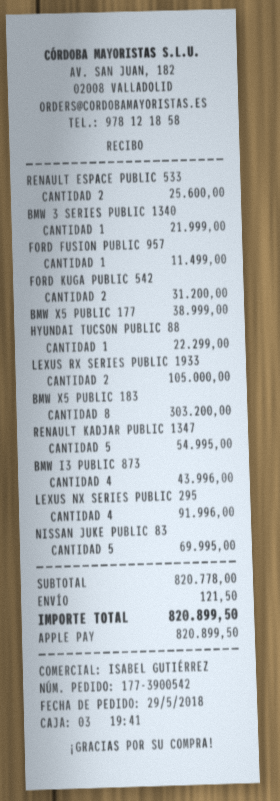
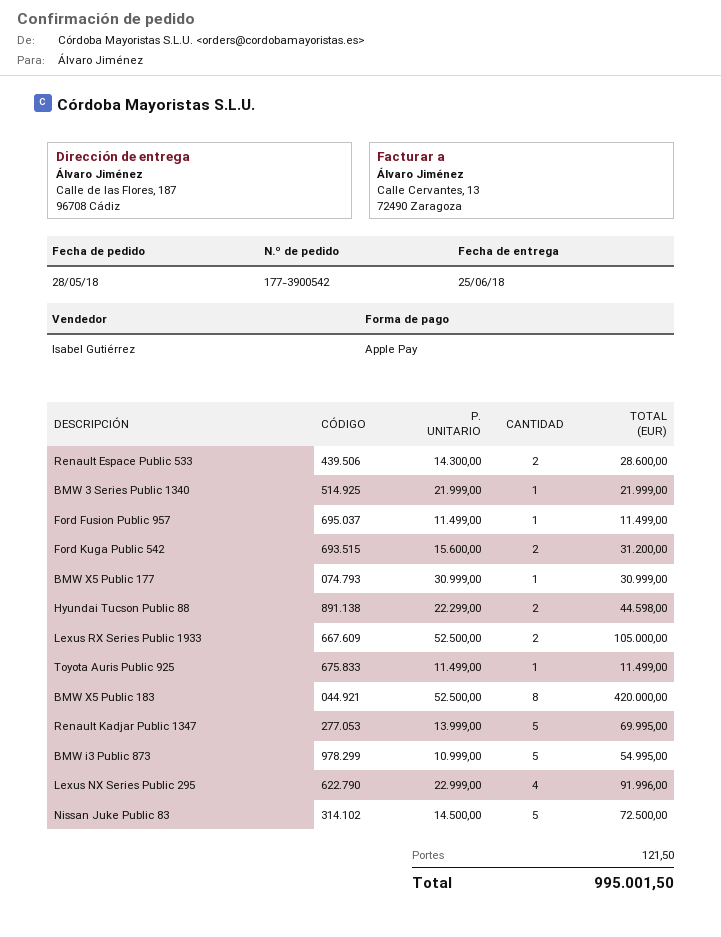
order date: 2018-05-29 -> 2018-05-28
RENAULT ESPACE PUBLIC 533: 2 for 25600.00 -> 2 for 28600.00
BMW X5 PUBLIC 177: 1 for 38999.00 -> 1 for 30999.00
HYUNDAI TUCSON PUBLIC 88: 1 for 22299.00 -> 2 for 44598.00
BMW X5 PUBLIC 183: 8 for 303200.00 -> 8 for 420000.00
RENAULT KADJAR PUBLIC 1347: 5 for 54995.00 -> 5 for 69995.00
BMW I3 PUBLIC 873: 4 for 43996.00 -> 5 for 54995.00
NISSAN JUKE PUBLIC 83: 5 for 69995.00 -> 5 for 72500.00
Toyota Auris Public 925: none -> 1 for 11499.00
total: 820899.50 -> 995001.50

